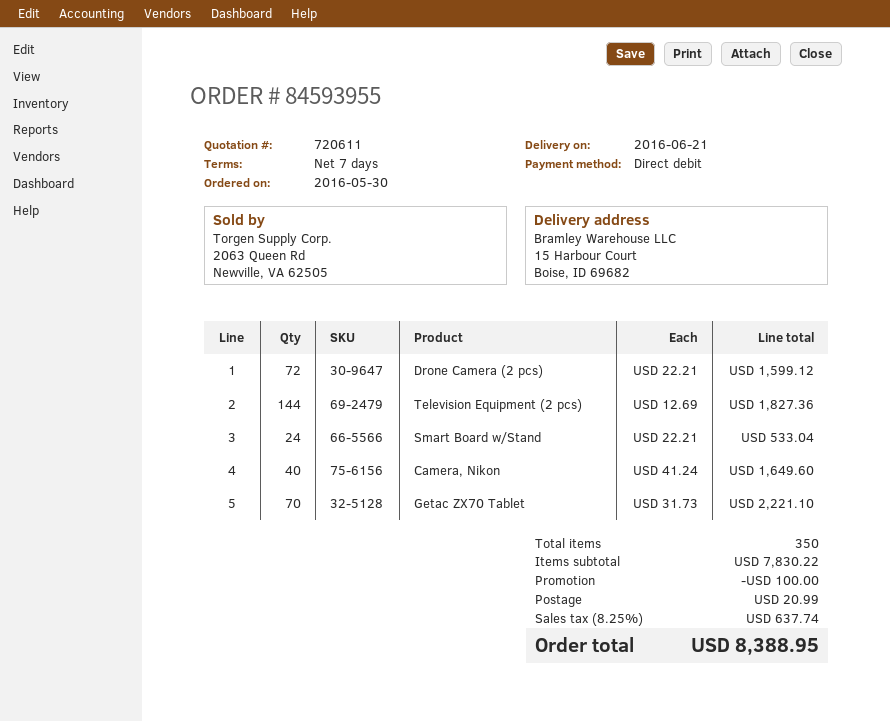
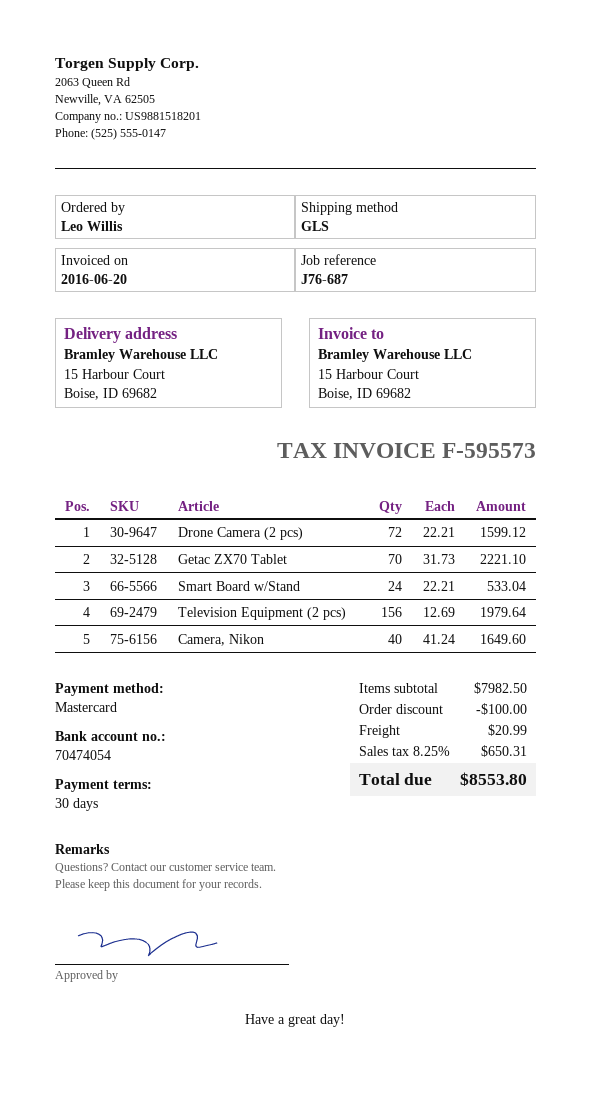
payment terms: 7 days -> 30 days
payment method: direct debit -> Mastercard
Television Equipment (2 pcs): 144 x 12.69 = 1827.36 -> 156 x 12.69 = 1979.64
subtotal: 7830.22 -> 7982.50
tax: 8.25% = 637.74 -> 8.25% = 650.31
total: 8388.95 -> 8553.80

